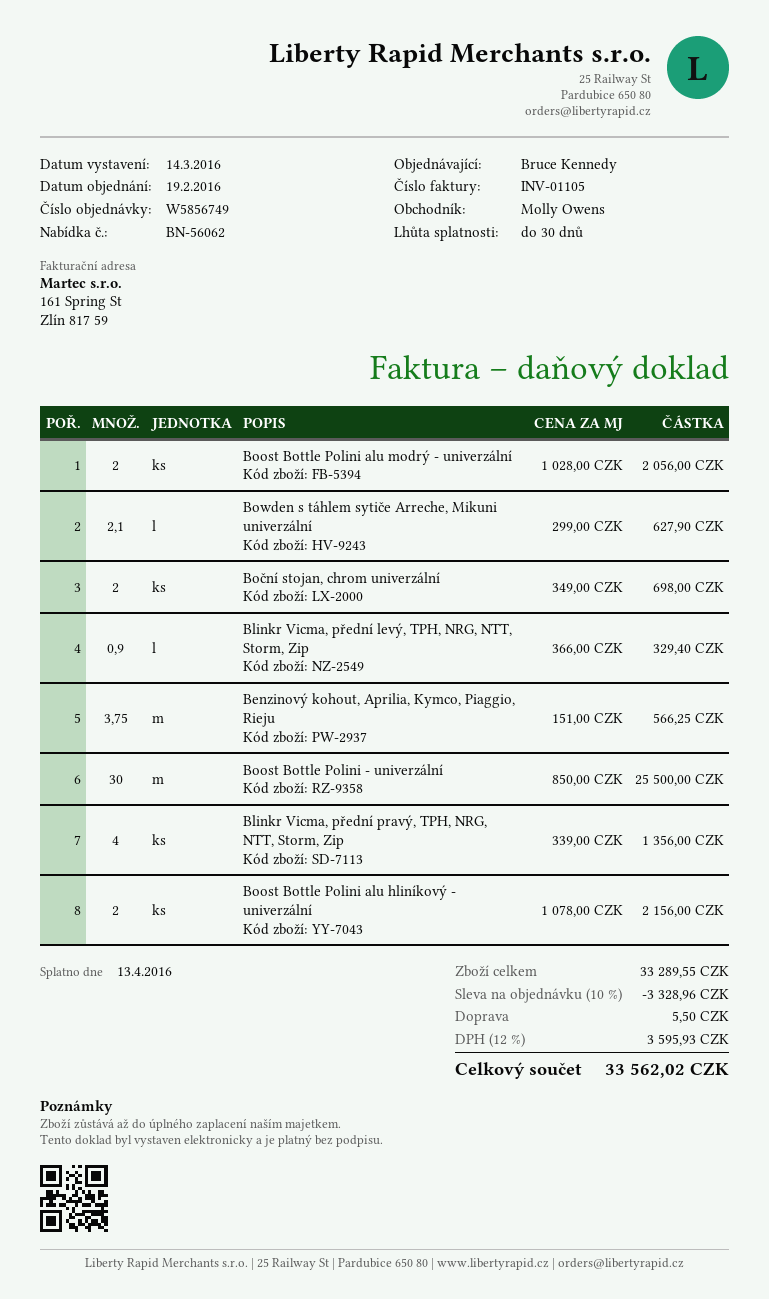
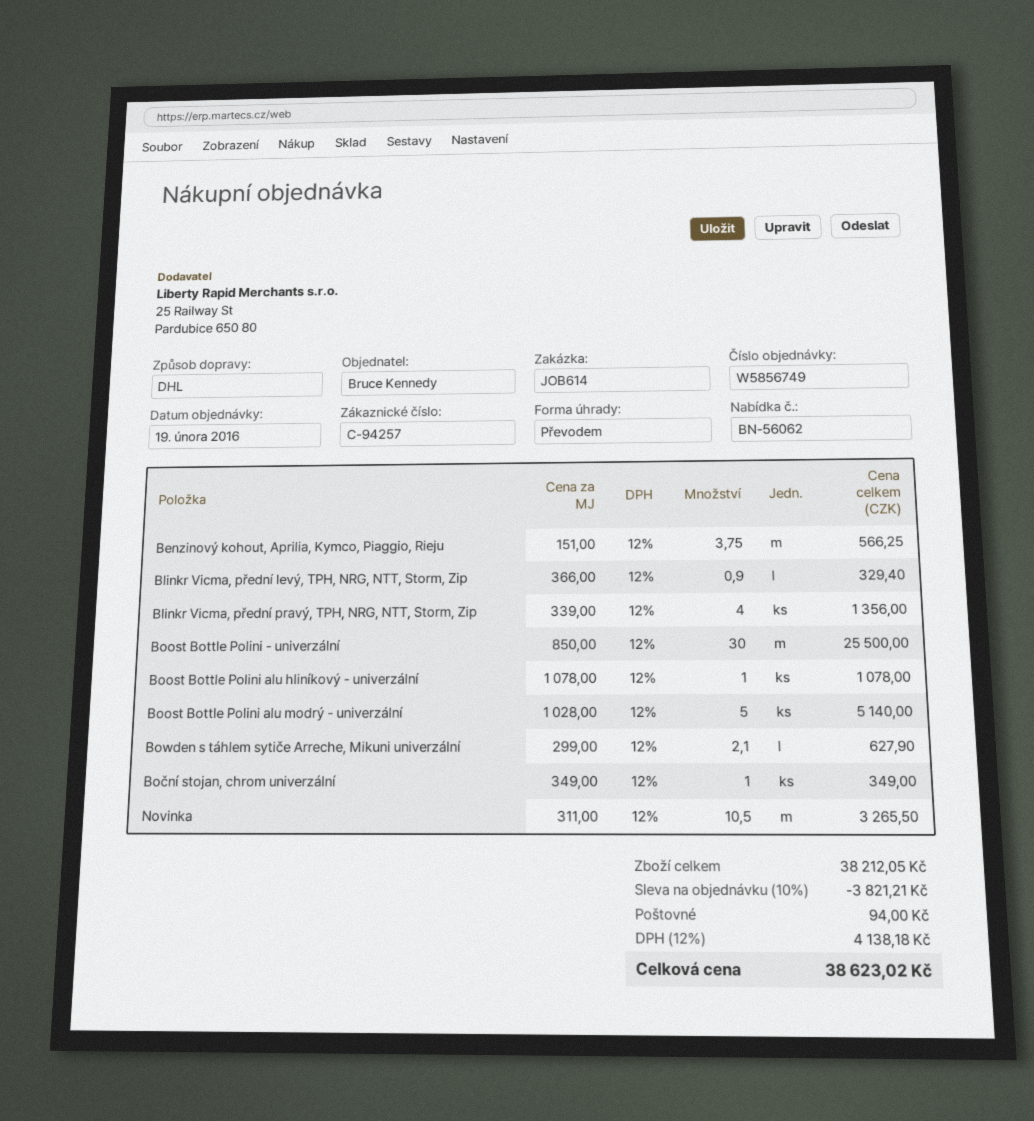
Boost Bottle Polini alu modrý - univerzální: 2 x 1028.00 = 2056.00 -> 5 x 1028.00 = 5140.00
Boční stojan, chrom univerzální: 2 x 349.00 = 698.00 -> 1 x 349.00 = 349.00
Boost Bottle Polini alu hliníkový - univerzální: 2 x 1078.00 = 2156.00 -> 1 x 1078.00 = 1078.00
Novinka: none -> 10.5 x 311.00 = 3265.50
subtotal: 33289.55 -> 38212.05
discount: 10% = 3328.96 -> 10% = 3821.21
shipping: 5.50 -> 94.00
tax: 12% = 3595.93 -> 12% = 4138.18
total: 33562.02 -> 38623.02

